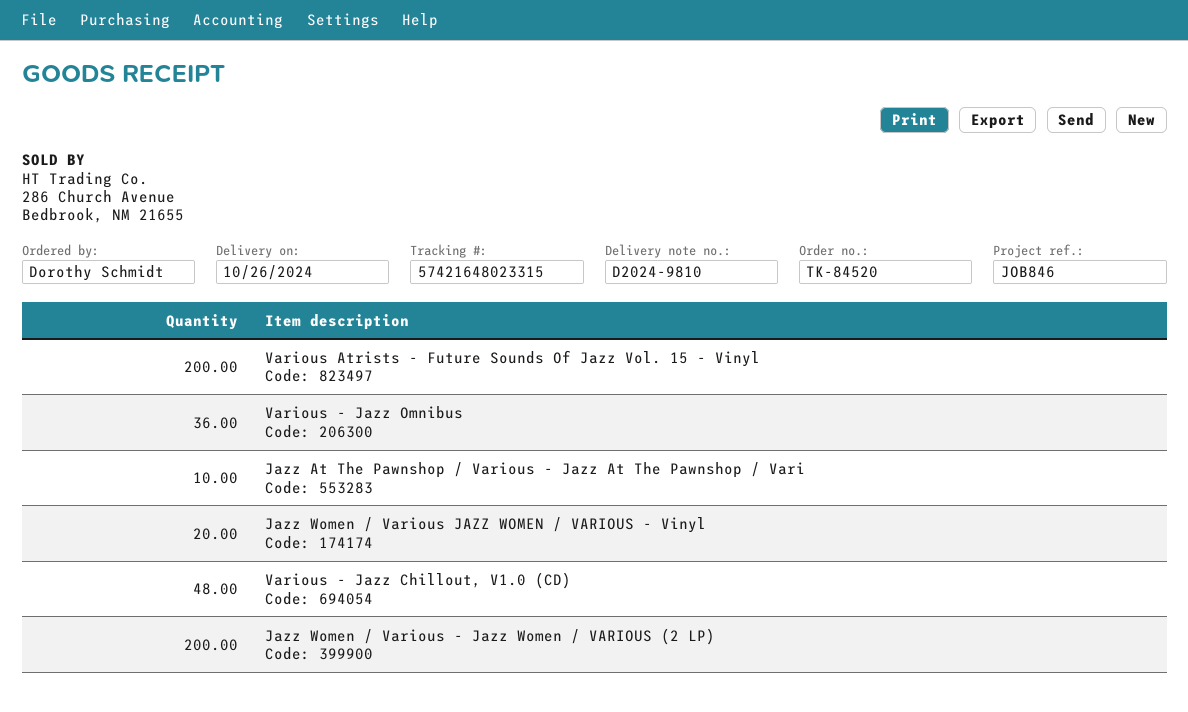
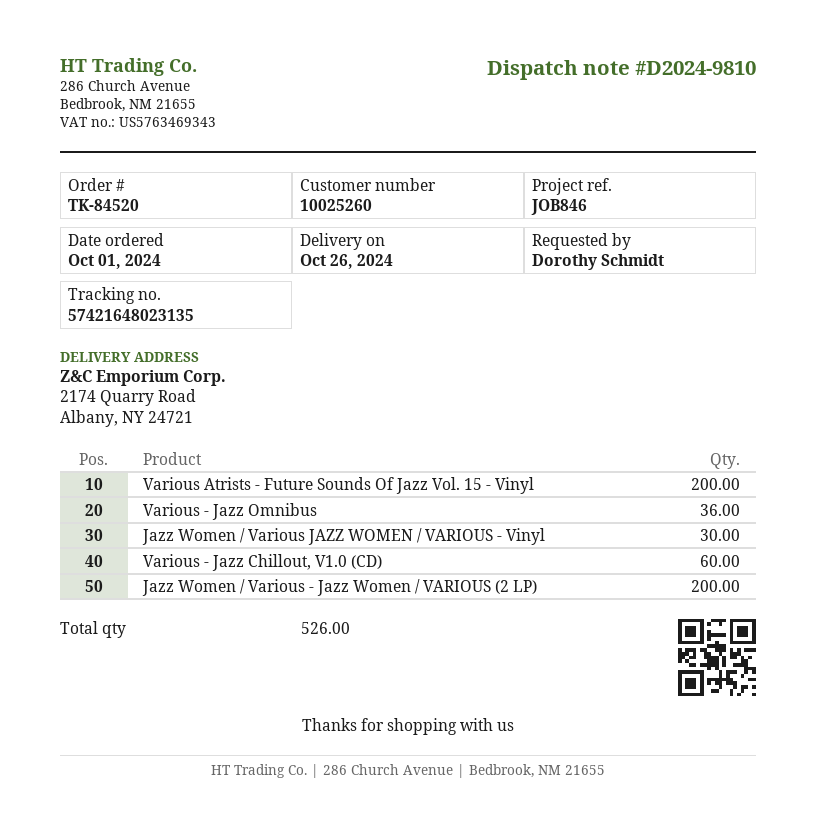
tracking number: 57421648023315 -> 57421648023135
Jazz At The Pawnshop / Various - Jazz At The Pawnshop / Vari: 10 -> none
Jazz Women / Various JAZZ WOMEN / VARIOUS - Vinyl: 20 -> 30
Various - Jazz Chillout, V1.0 (CD): 48 -> 60

